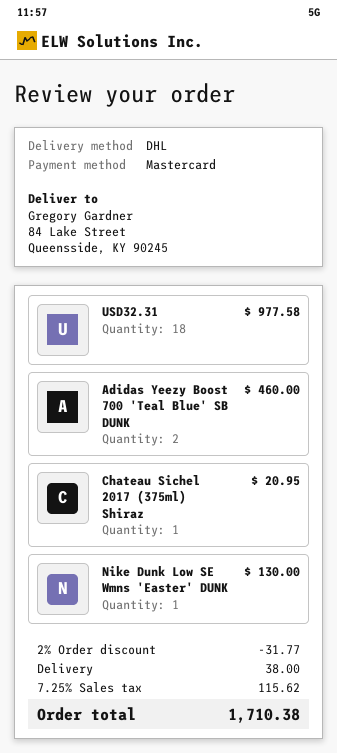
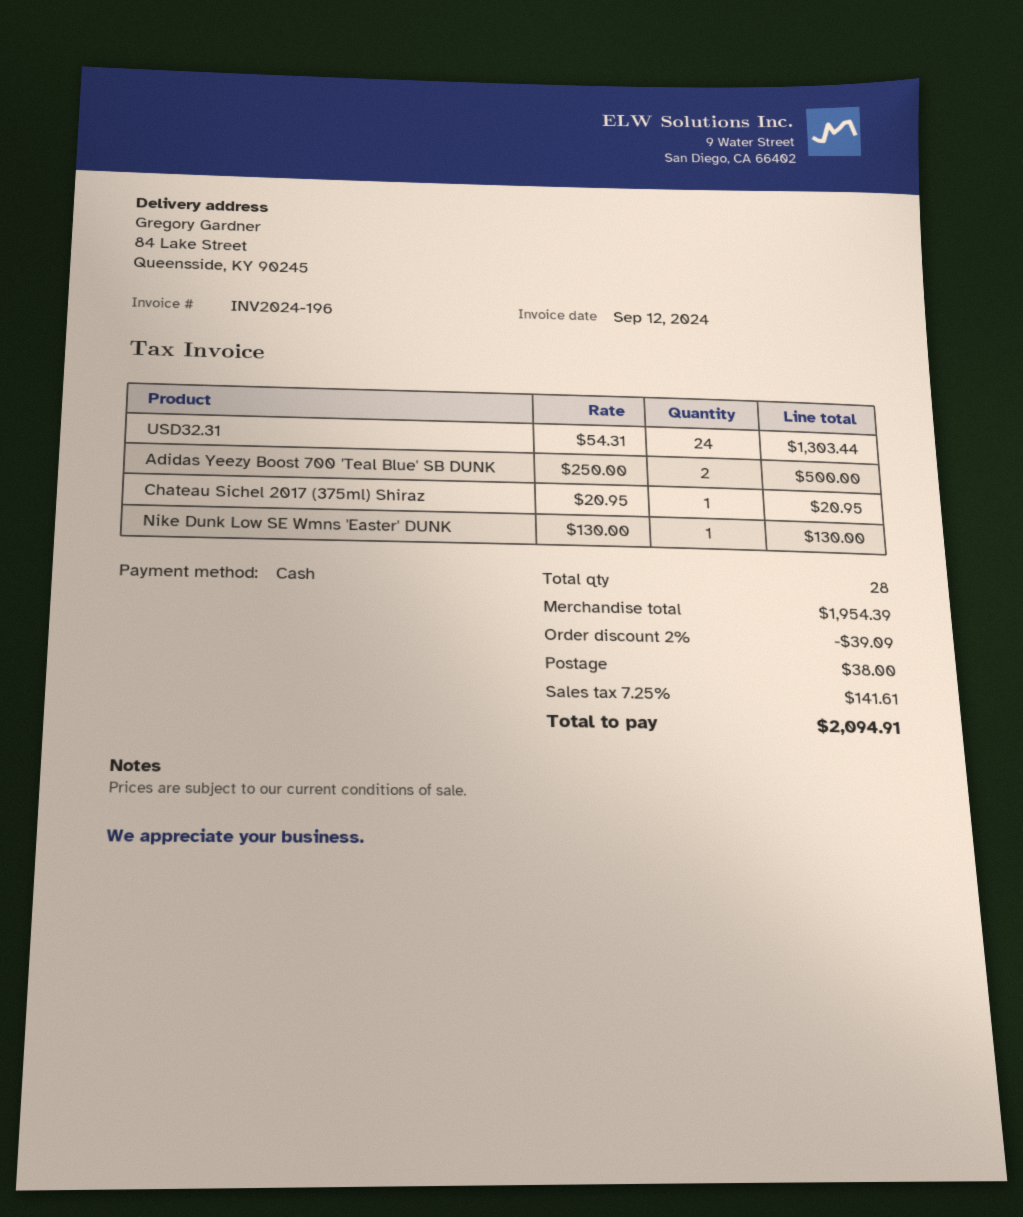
payment method: Mastercard -> cash
USD32.31: 18 for 977.58 -> 24 for 1303.44
Adidas Yeezy Boost 700 'Teal Blue' SB DUNK: 2 for 460.00 -> 2 for 500.00
discount: 2% = 31.77 -> 2% = 39.09
tax: 7.25% = 115.62 -> 7.25% = 141.61
total: 1710.38 -> 2094.91

